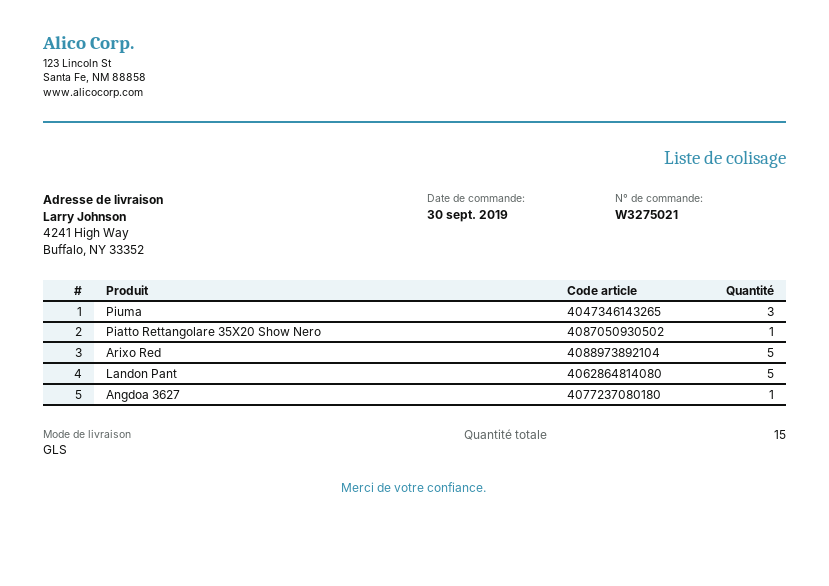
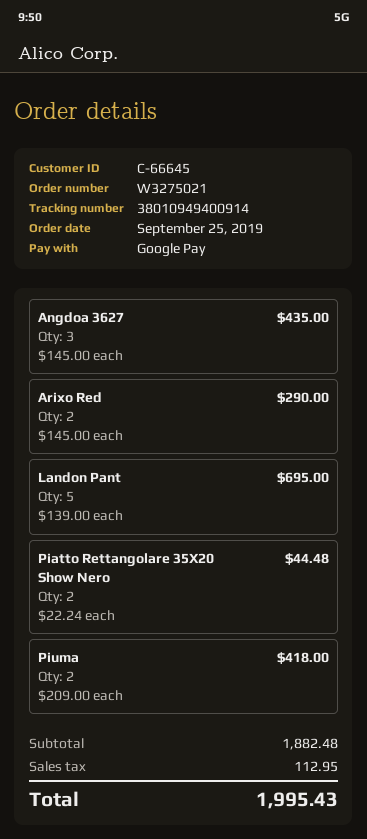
order date: 2019-09-30 -> 2019-09-25
Piuma: 3 -> 2
Piatto Rettangolare 35X20 Show Nero: 1 -> 2
Arixo Red: 5 -> 2
Angdoa 3627: 1 -> 3

